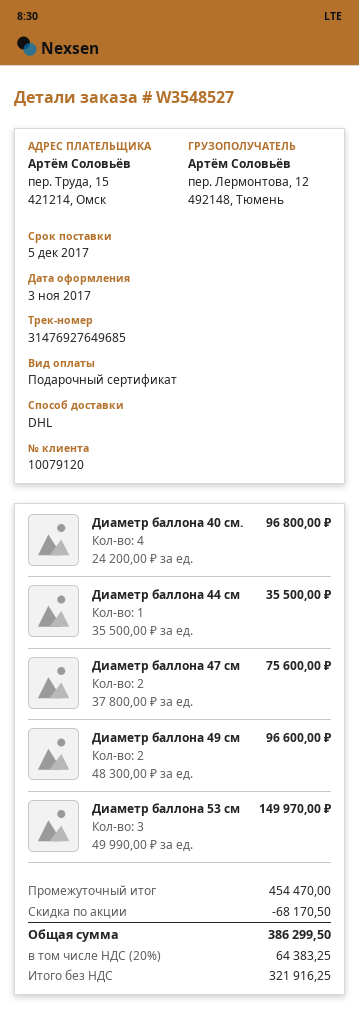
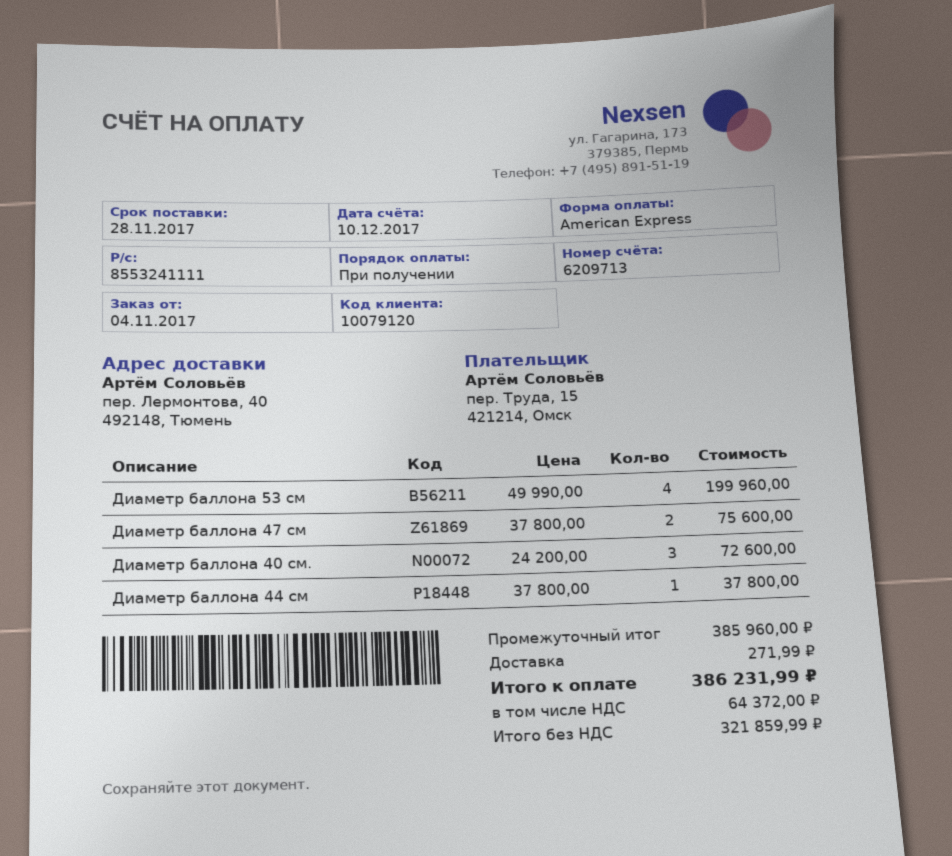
order date: 2017-11-03 -> 2017-11-04
delivery date: 2017-12-05 -> 2017-11-28
payment method: gift card -> American Express
ship to: пер. Лермонтова, 12, 492148, Тюмень -> пер. Лермонтова, 40, 492148, Тюмень
Диаметр баллона 40 см.: 4 x 24200.00 = 96800.00 -> 3 x 24200.00 = 72600.00
Диаметр баллона 44 см: 1 x 35500.00 = 35500.00 -> 1 x 37800.00 = 37800.00
Диаметр баллона 49 см: 2 x 48300.00 = 96600.00 -> none
Диаметр баллона 53 см: 3 x 49990.00 = 149970.00 -> 4 x 49990.00 = 199960.00
subtotal: 454470.00 -> 385960.00
discount: 68170.50 -> none
shipping: none -> 271.99
net: 321916.25 -> 321859.99
tax: 64383.25 -> 64372.00
total: 386299.50 -> 386231.99

